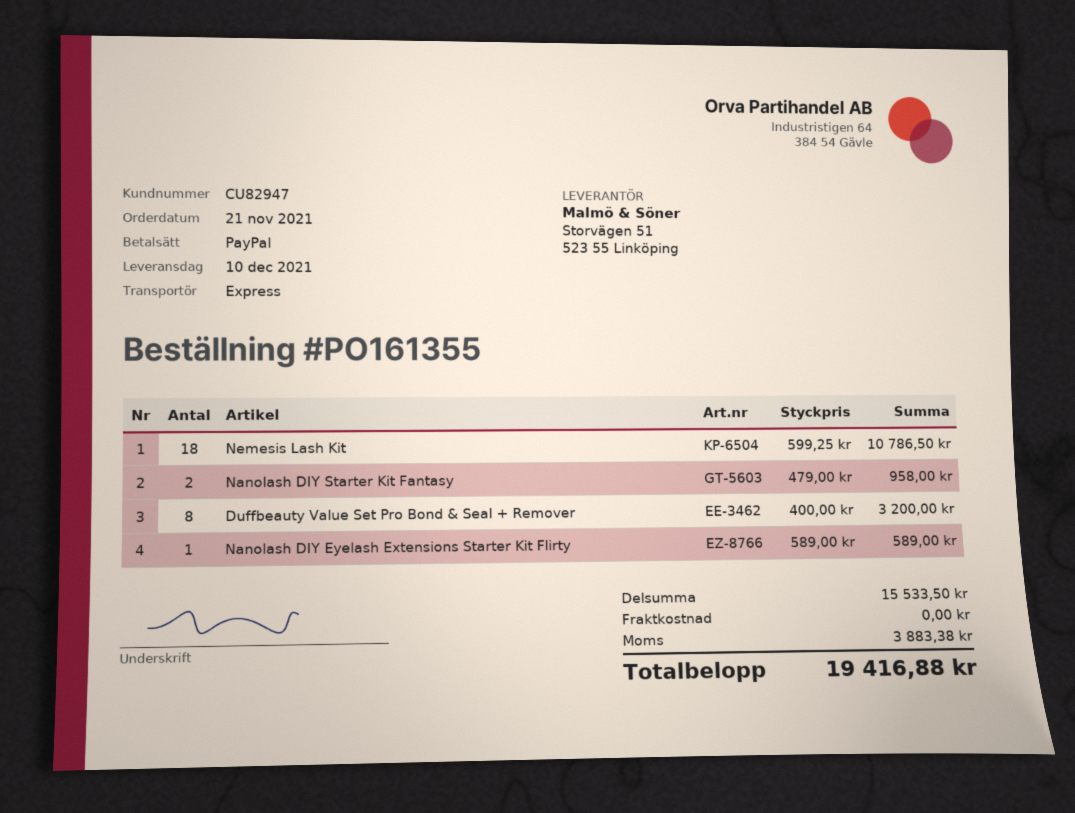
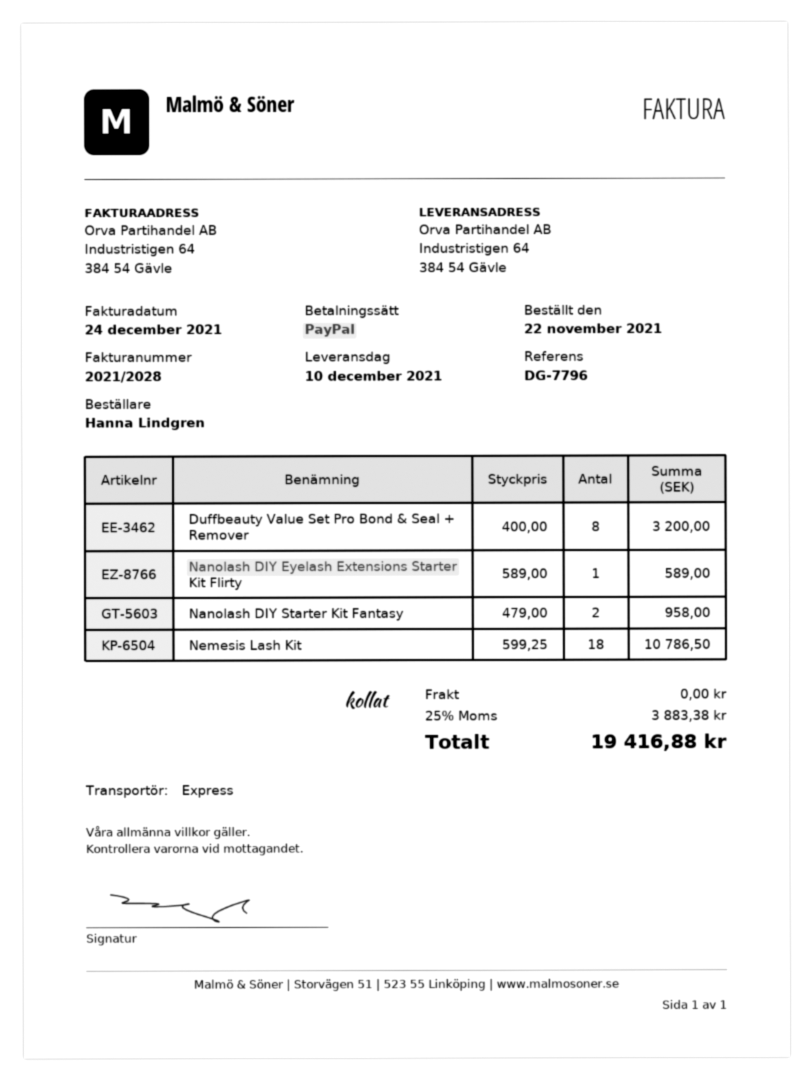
order date: 2021-11-21 -> 2021-11-22

